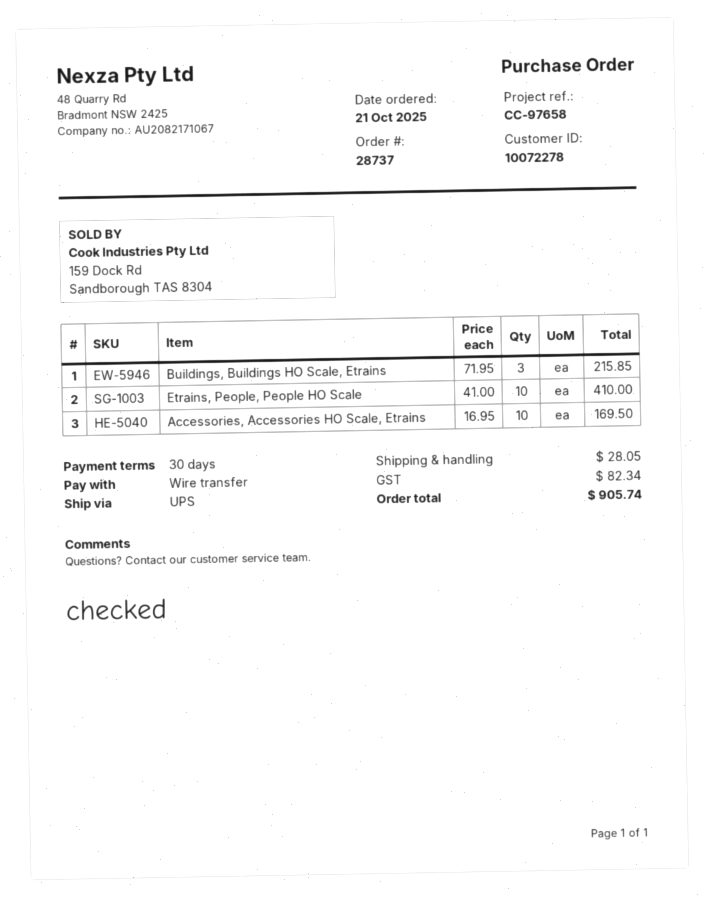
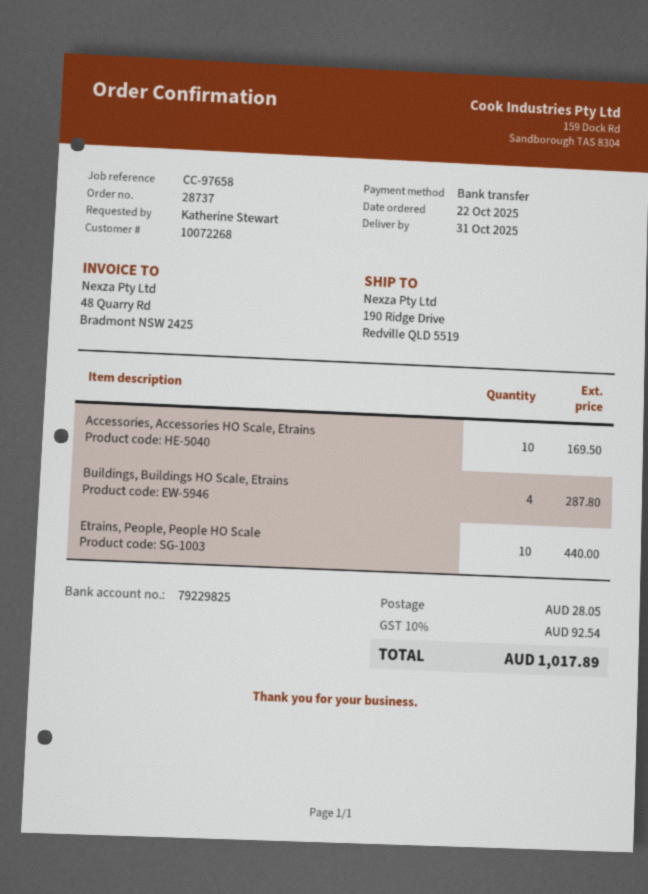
order date: 2025-10-21 -> 2025-10-22
customer number: 10072278 -> 10072268
Buildings, Buildings HO Scale, Etrains: 3 for 215.85 -> 4 for 287.80
Etrains, People, People HO Scale: 10 for 410.00 -> 10 for 440.00
tax: 82.34 -> 92.54
total: 905.74 -> 1017.89

